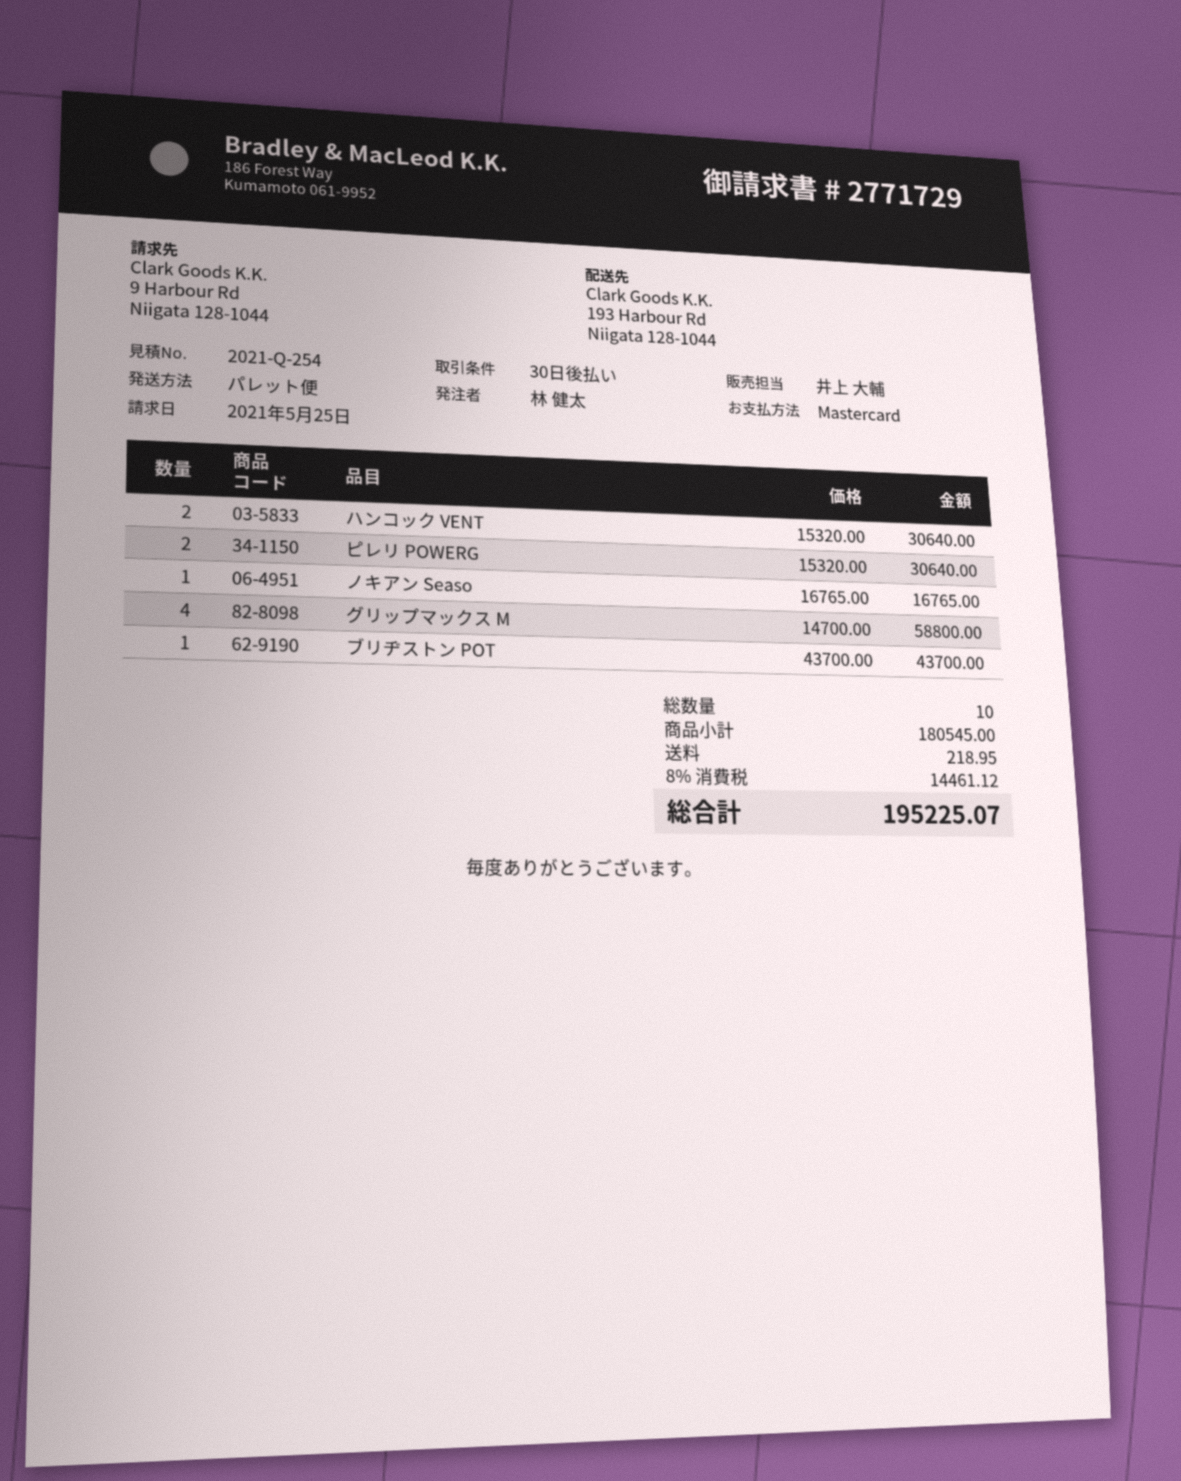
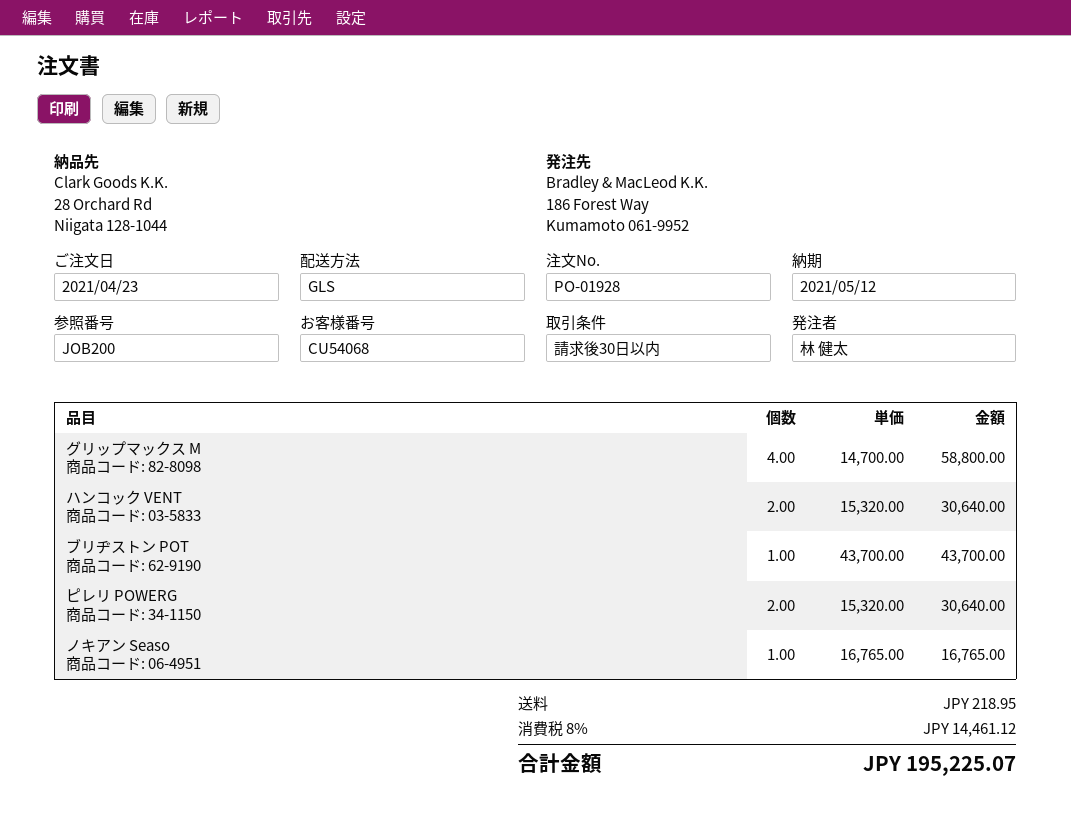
shipping method: pallet freight -> GLS
ship to: 193 Harbour Rd, Niigata 128-1044 -> 28 Orchard Rd, Niigata 128-1044

